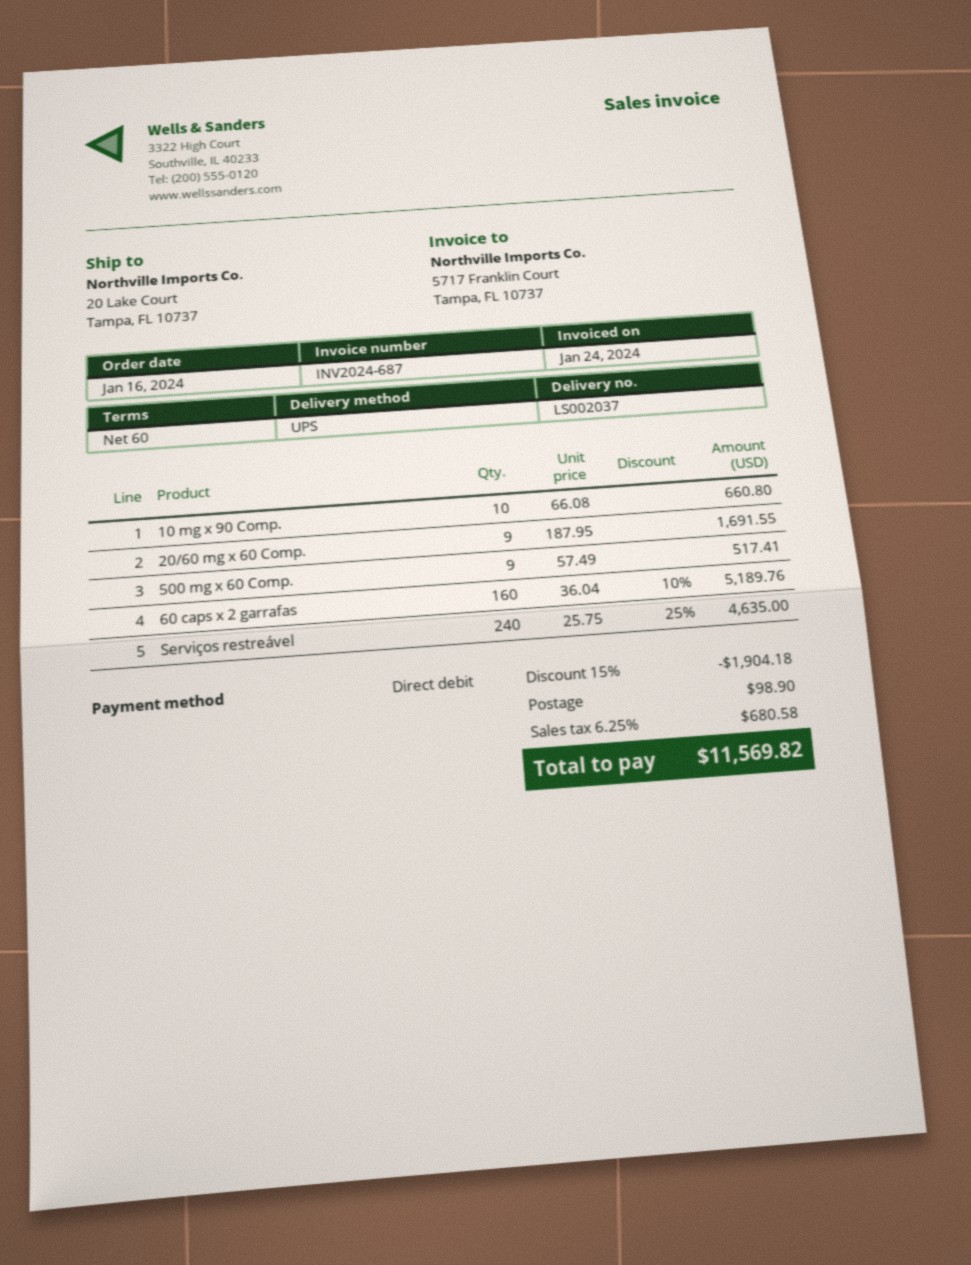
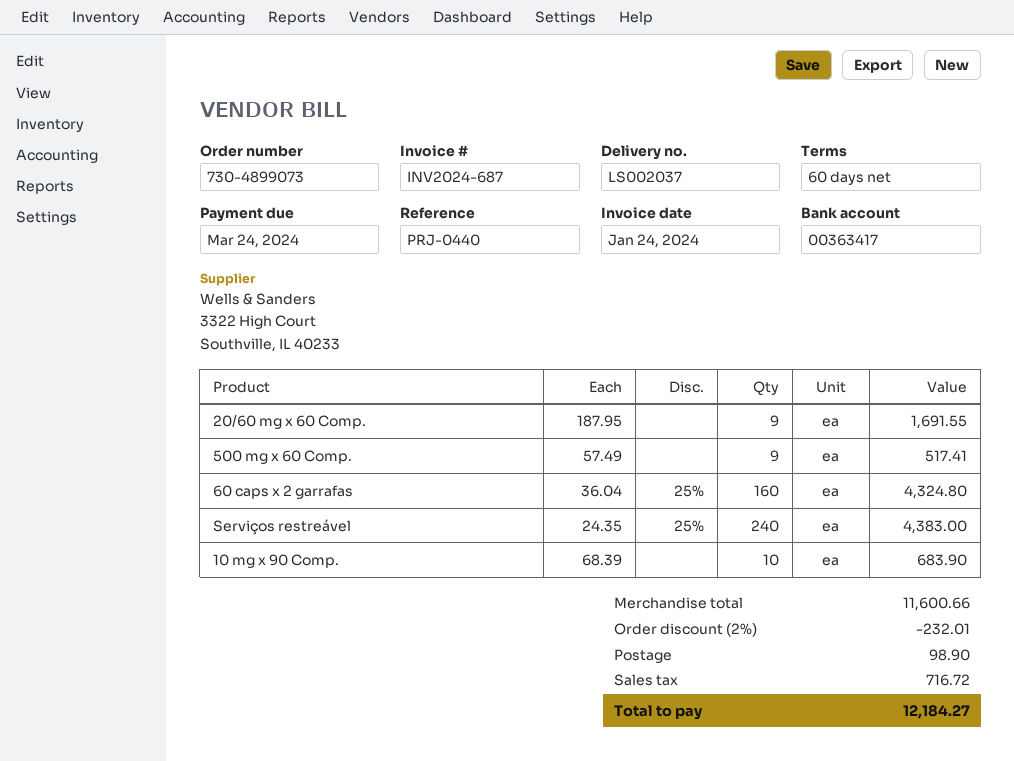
10 mg x 90 Comp.: 10 x 66.08 = 660.80 -> 10 x 68.39 = 683.90
60 caps x 2 garrafas: 160 x 36.04 - 10% = 5189.76 -> 160 x 36.04 - 25% = 4324.80
Serviços restreável: 240 x 25.75 - 25% = 4635.00 -> 240 x 24.35 - 25% = 4383.00
discount: 15% = 1904.18 -> 2% = 232.01
tax: 680.58 -> 716.72
total: 11569.82 -> 12184.27

